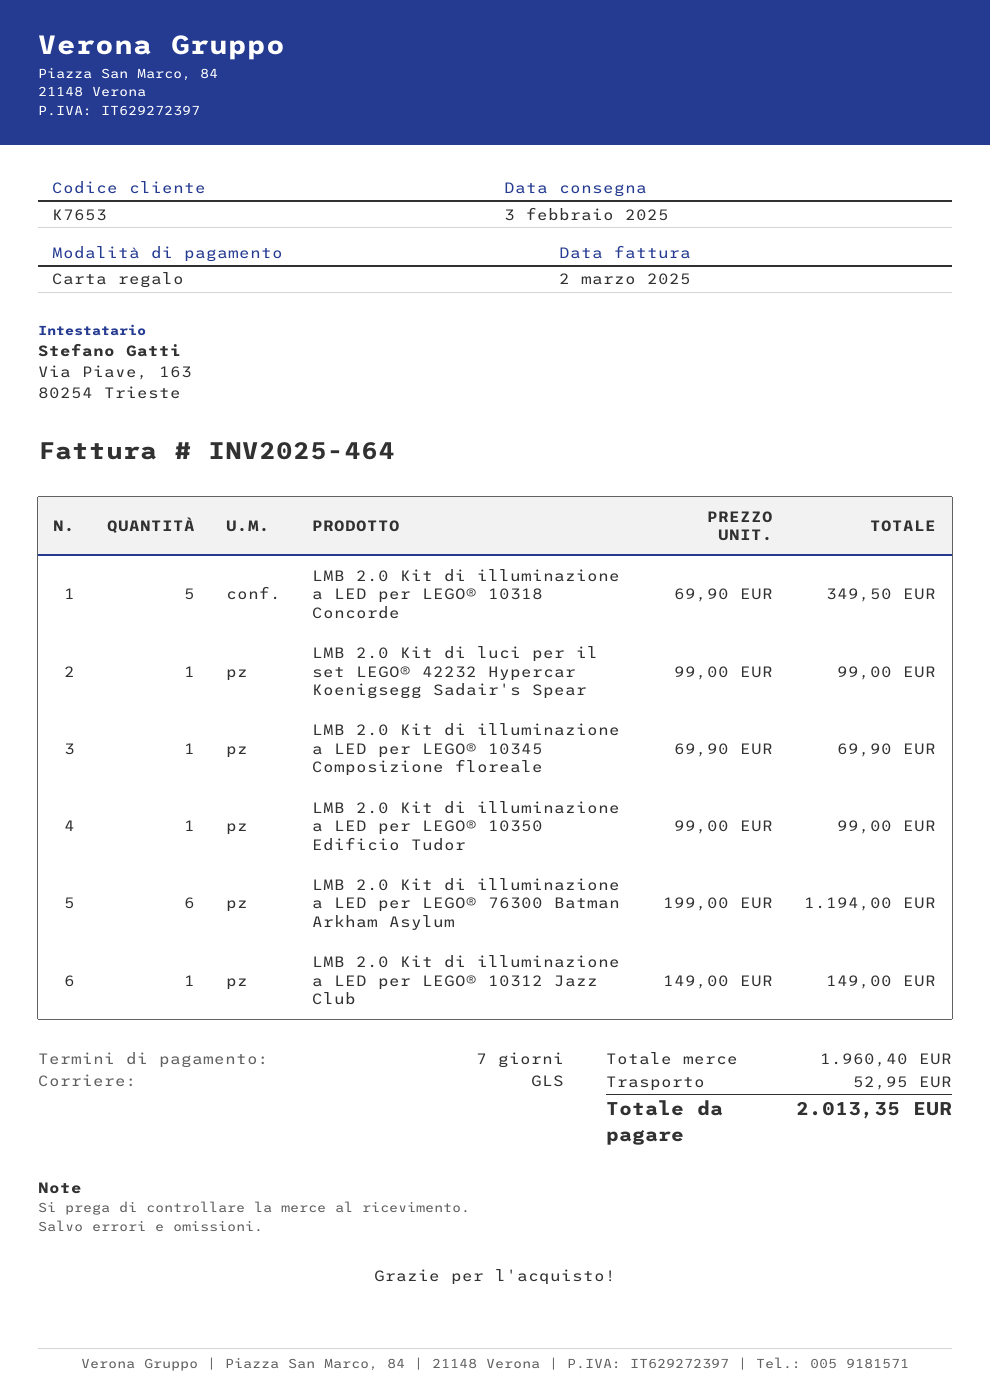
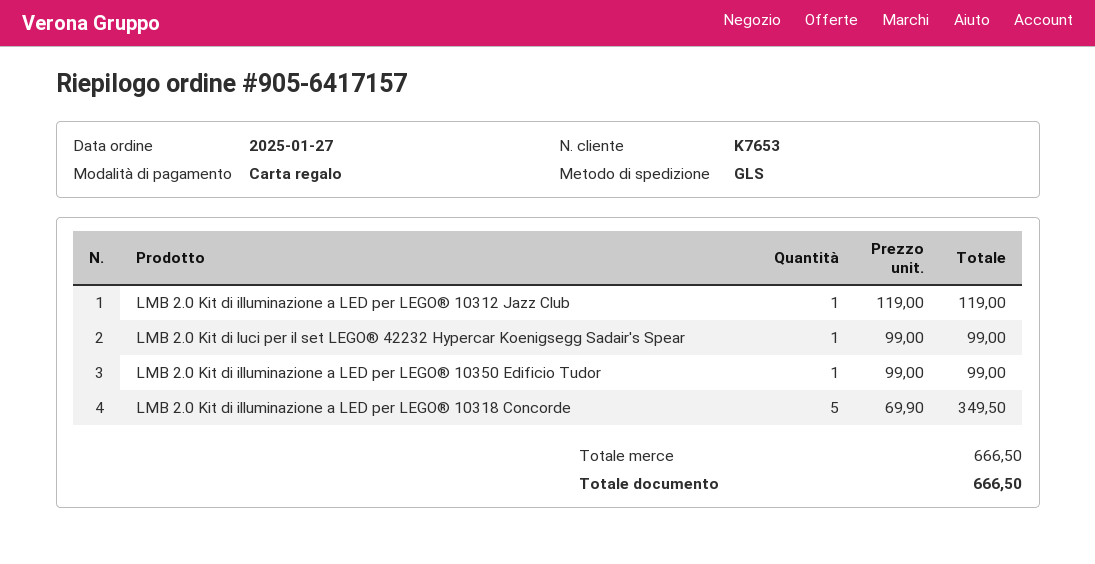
LMB 2.0 Kit di illuminazione a LED per LEGO® 10345 Composizione floreale: 1 x 69.90 = 69.90 -> none
LMB 2.0 Kit di illuminazione a LED per LEGO® 76300 Batman Arkham Asylum: 6 x 199.00 = 1194.00 -> none
LMB 2.0 Kit di illuminazione a LED per LEGO® 10312 Jazz Club: 1 x 149.00 = 149.00 -> 1 x 119.00 = 119.00
subtotal: 1960.40 -> 666.50
shipping: 52.95 -> none
total: 2013.35 -> 666.50

